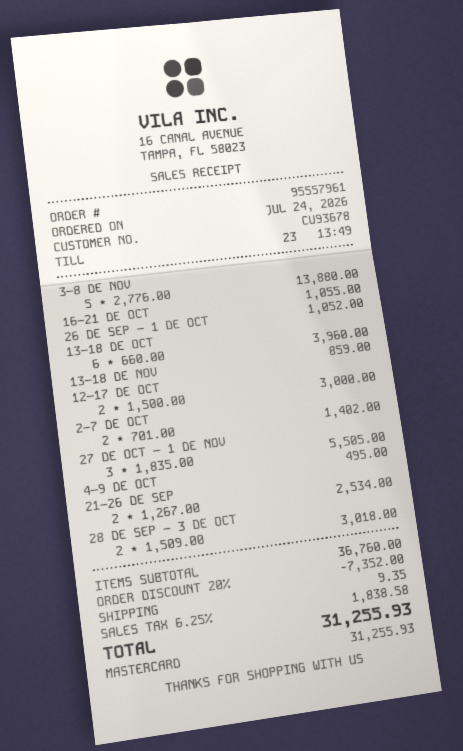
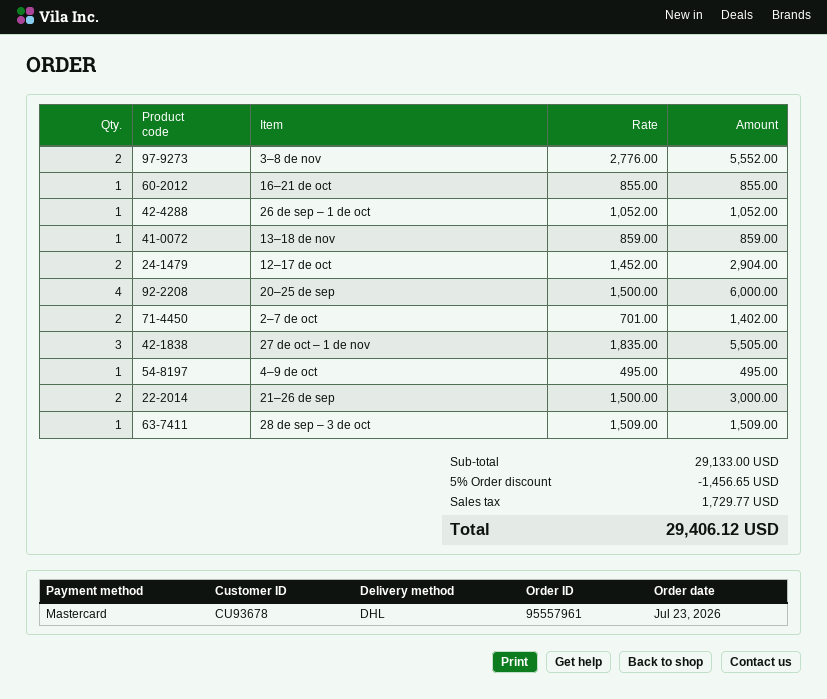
order date: 2026-07-24 -> 2026-07-23
3–8 DE NOV: 5 x 2776.00 = 13880.00 -> 2 x 2776.00 = 5552.00
16–21 DE OCT: 1 x 1055.00 = 1055.00 -> 1 x 855.00 = 855.00
13–18 DE OCT: 6 x 660.00 = 3960.00 -> none
12–17 DE OCT: 2 x 1500.00 = 3000.00 -> 2 x 1452.00 = 2904.00
21–26 DE SEP: 2 x 1267.00 = 2534.00 -> 2 x 1500.00 = 3000.00
28 DE SEP – 3 DE OCT: 2 x 1509.00 = 3018.00 -> 1 x 1509.00 = 1509.00
20–25 de sep: none -> 4 x 1500.00 = 6000.00
subtotal: 36760.00 -> 29133.00
discount: 20% = 7352.00 -> 5% = 1456.65
shipping: 9.35 -> none
tax: 1838.58 -> 1729.77
total: 31255.93 -> 29406.12

